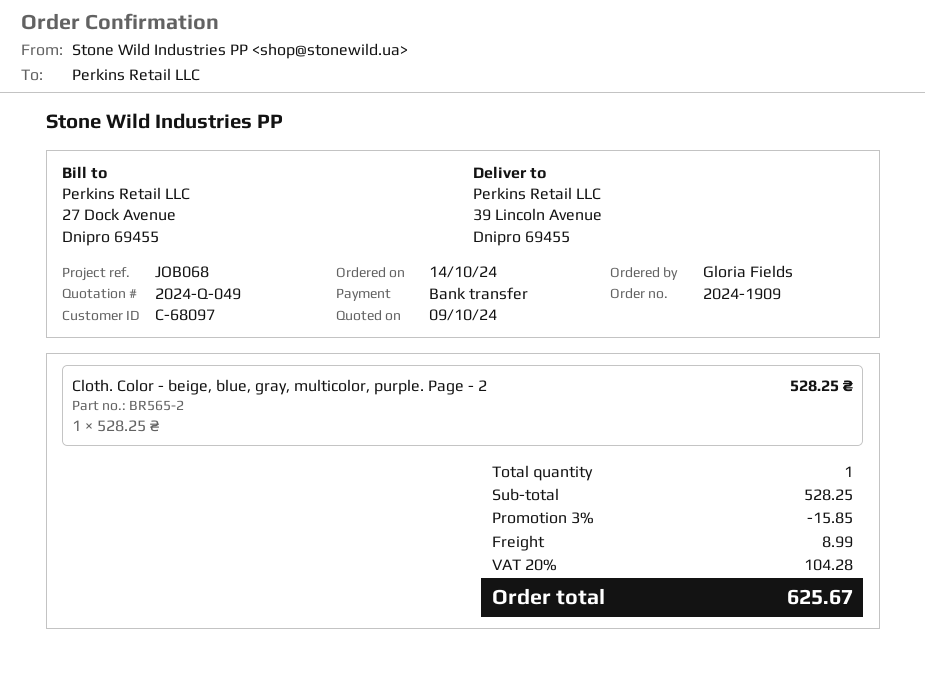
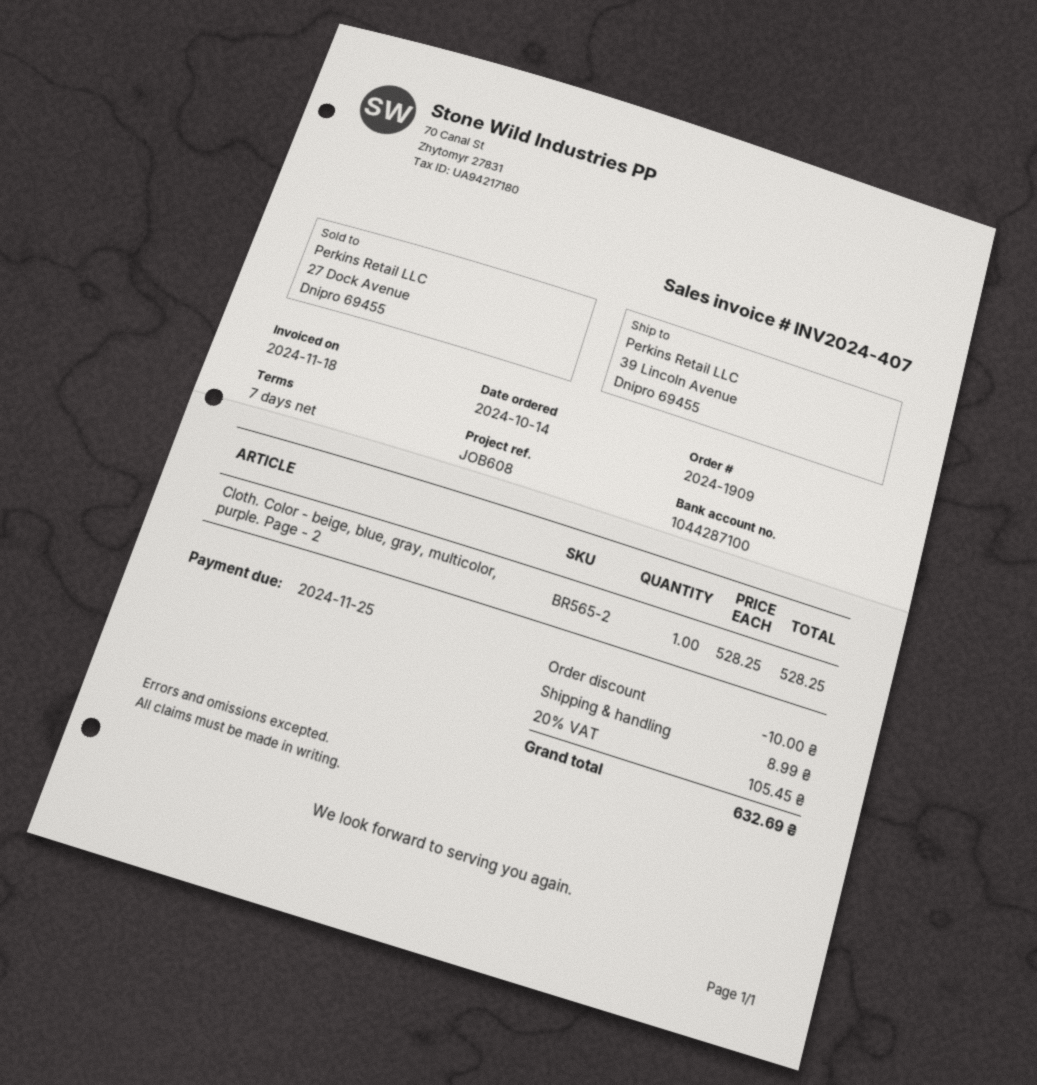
reference: JOB068 -> JOB608
discount: 15.85 -> 10.00
tax: 20% = 104.28 -> 20% = 105.45
total: 625.67 -> 632.69

